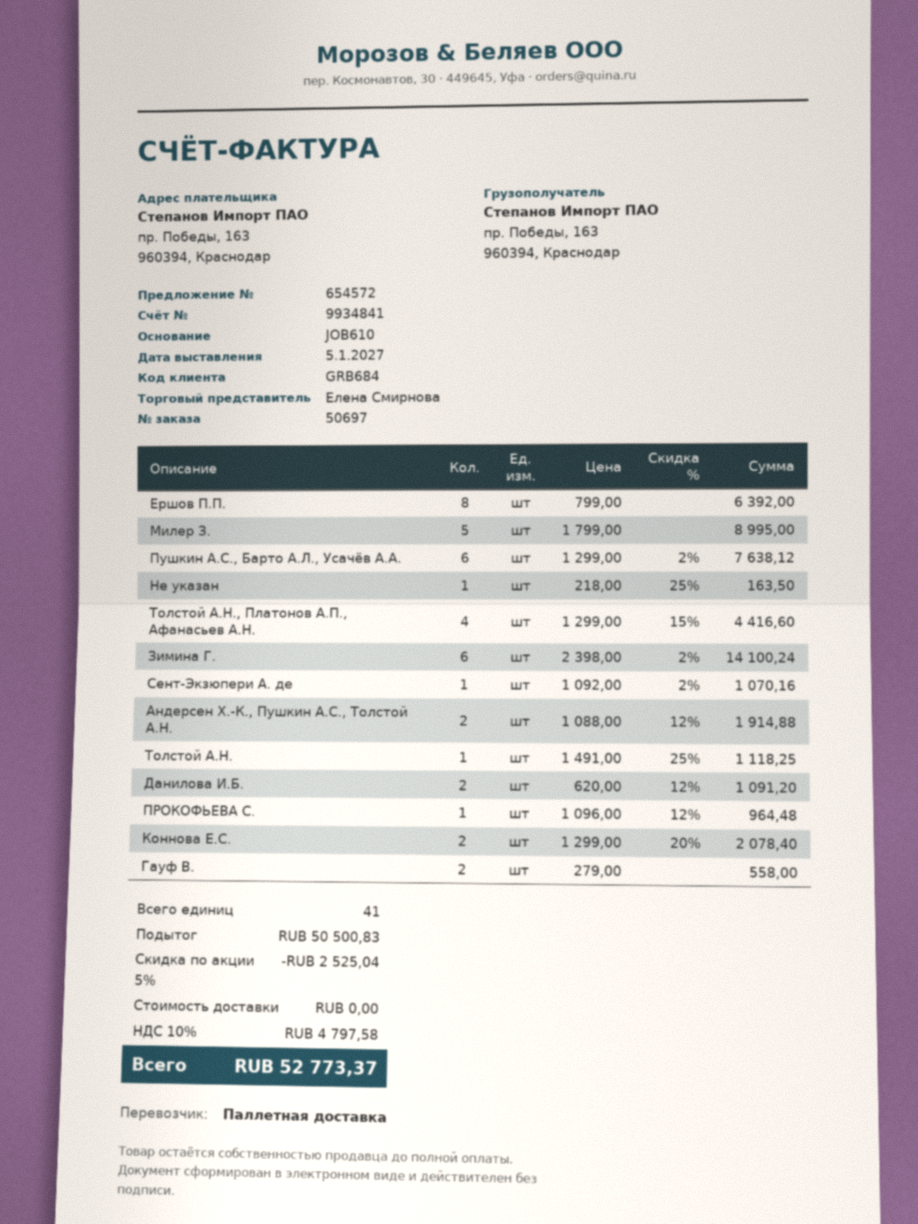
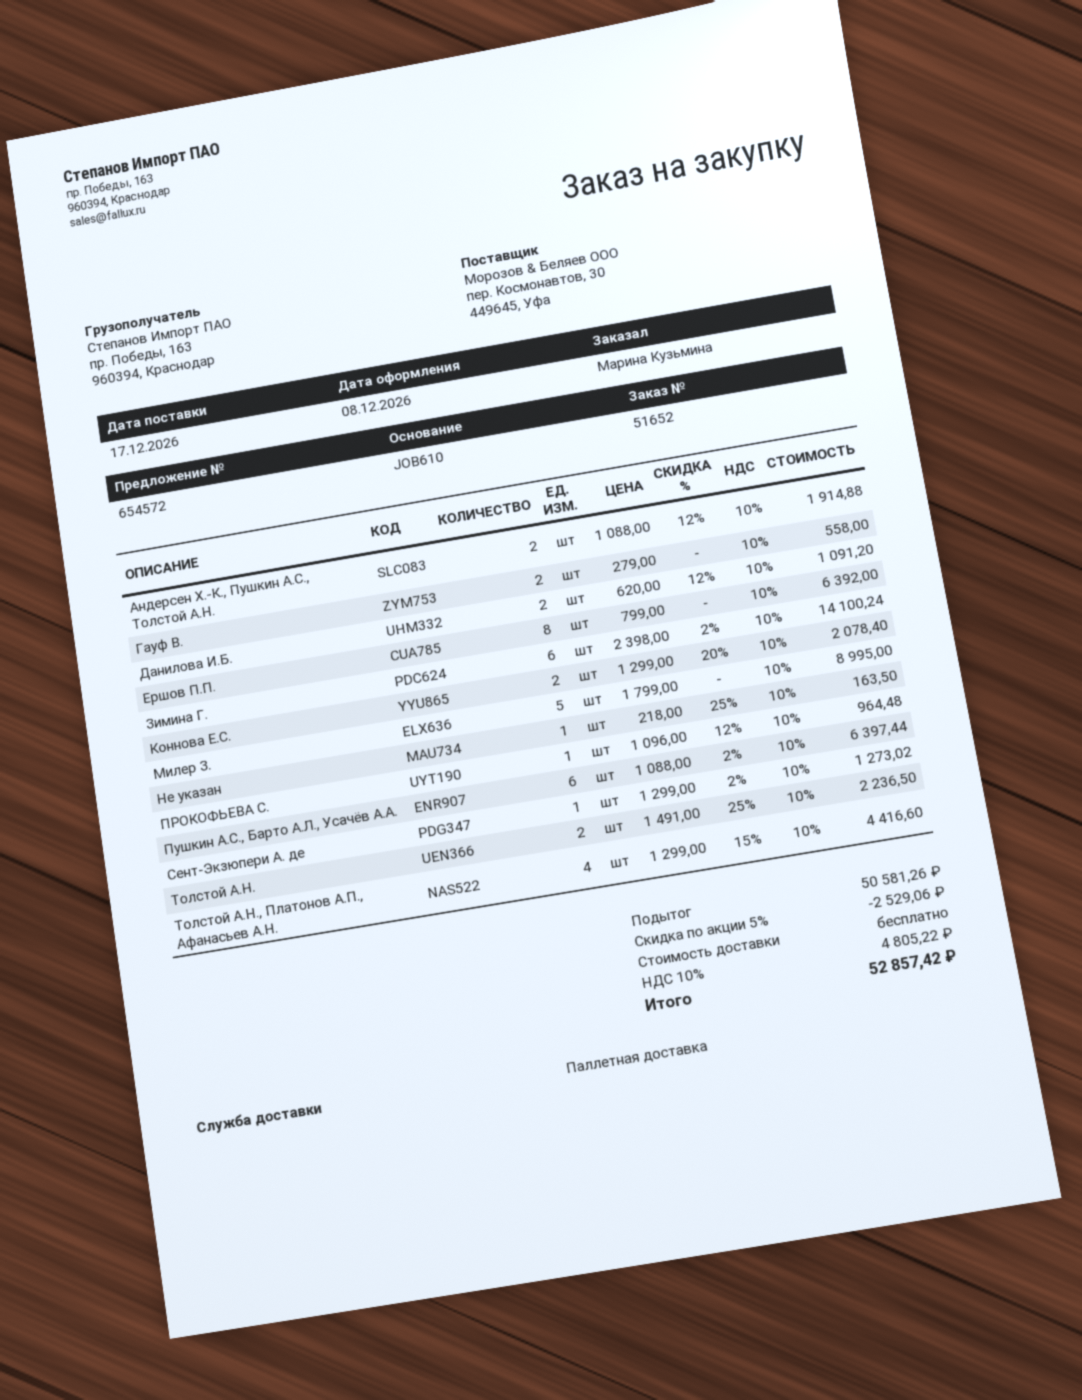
order number: 50697 -> 51652
Пушкин А.С., Барто А.Л., Усачёв А.А.: 6 x 1299.00 - 2% = 7638.12 -> 6 x 1088.00 - 2% = 6397.44
Сент-Экзюпери А. де: 1 x 1092.00 - 2% = 1070.16 -> 1 x 1299.00 - 2% = 1273.02
Толстой А.Н.: 1 x 1491.00 - 25% = 1118.25 -> 2 x 1491.00 - 25% = 2236.50
subtotal: 50500.83 -> 50581.26
discount: 5% = 2525.04 -> 5% = 2529.06
tax: 10% = 4797.58 -> 10% = 4805.22
total: 52773.37 -> 52857.42

